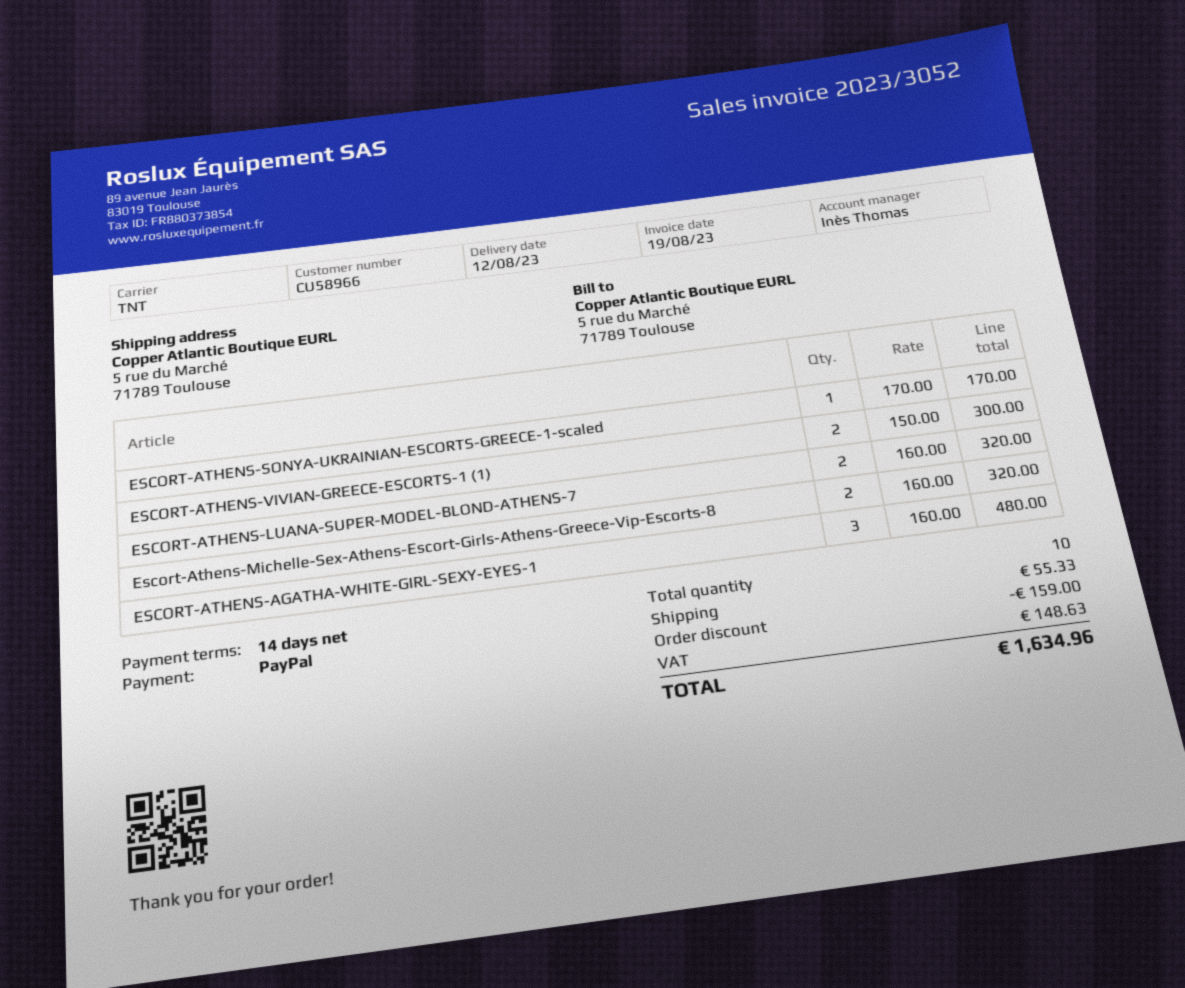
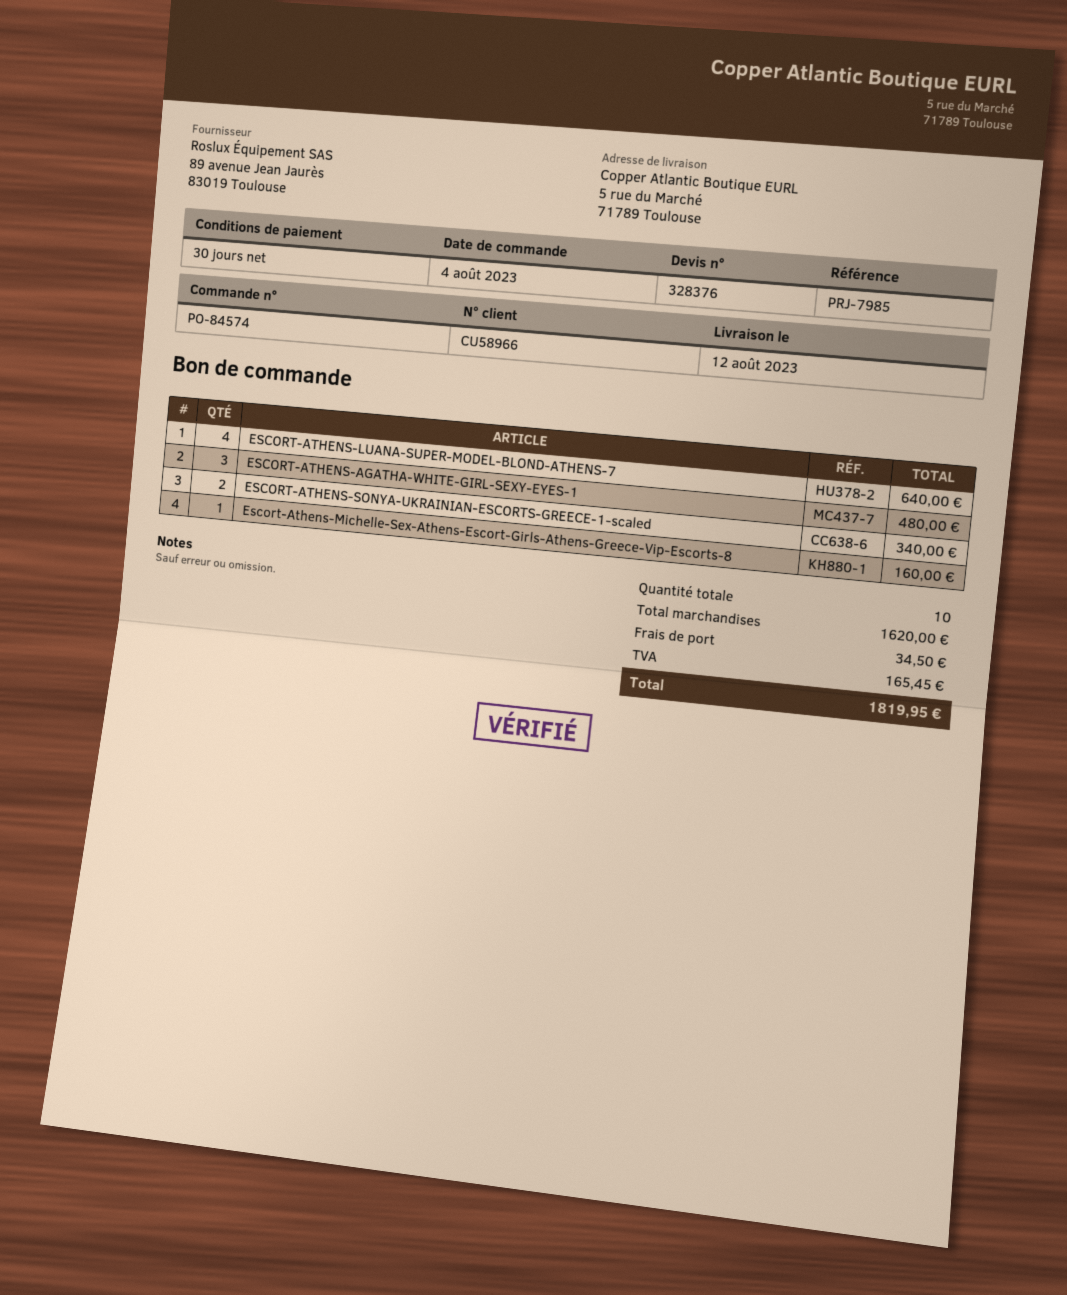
payment terms: 14 days -> 30 days
ESCORT-ATHENS-SONYA-UKRAINIAN-ESCORTS-GREECE-1-scaled: 1 for 170.00 -> 2 for 340.00
ESCORT-ATHENS-VIVIAN-GREECE-ESCORTS-1 (1): 2 for 300.00 -> none
ESCORT-ATHENS-LUANA-SUPER-MODEL-BLOND-ATHENS-7: 2 for 320.00 -> 4 for 640.00
Escort-Athens-Michelle-Sex-Athens-Escort-Girls-Athens-Greece-Vip-Escorts-8: 2 for 320.00 -> 1 for 160.00
discount: 159.00 -> none
shipping: 55.33 -> 34.50
tax: 148.63 -> 165.45
total: 1634.96 -> 1819.95

